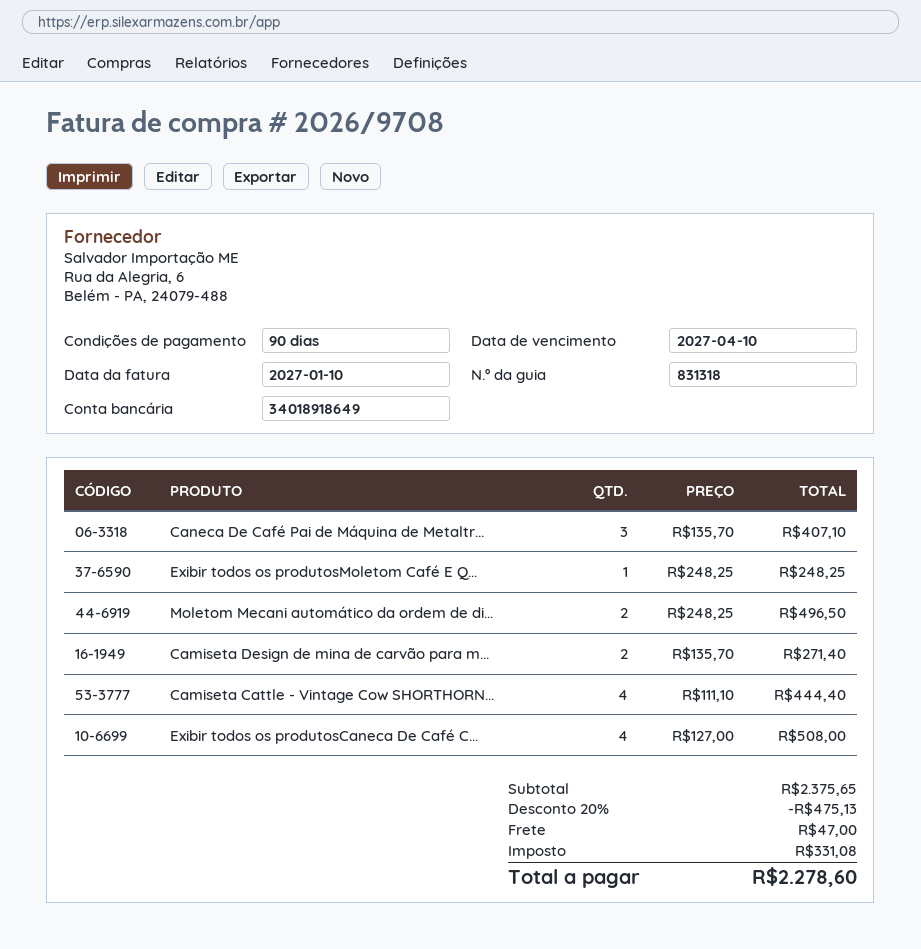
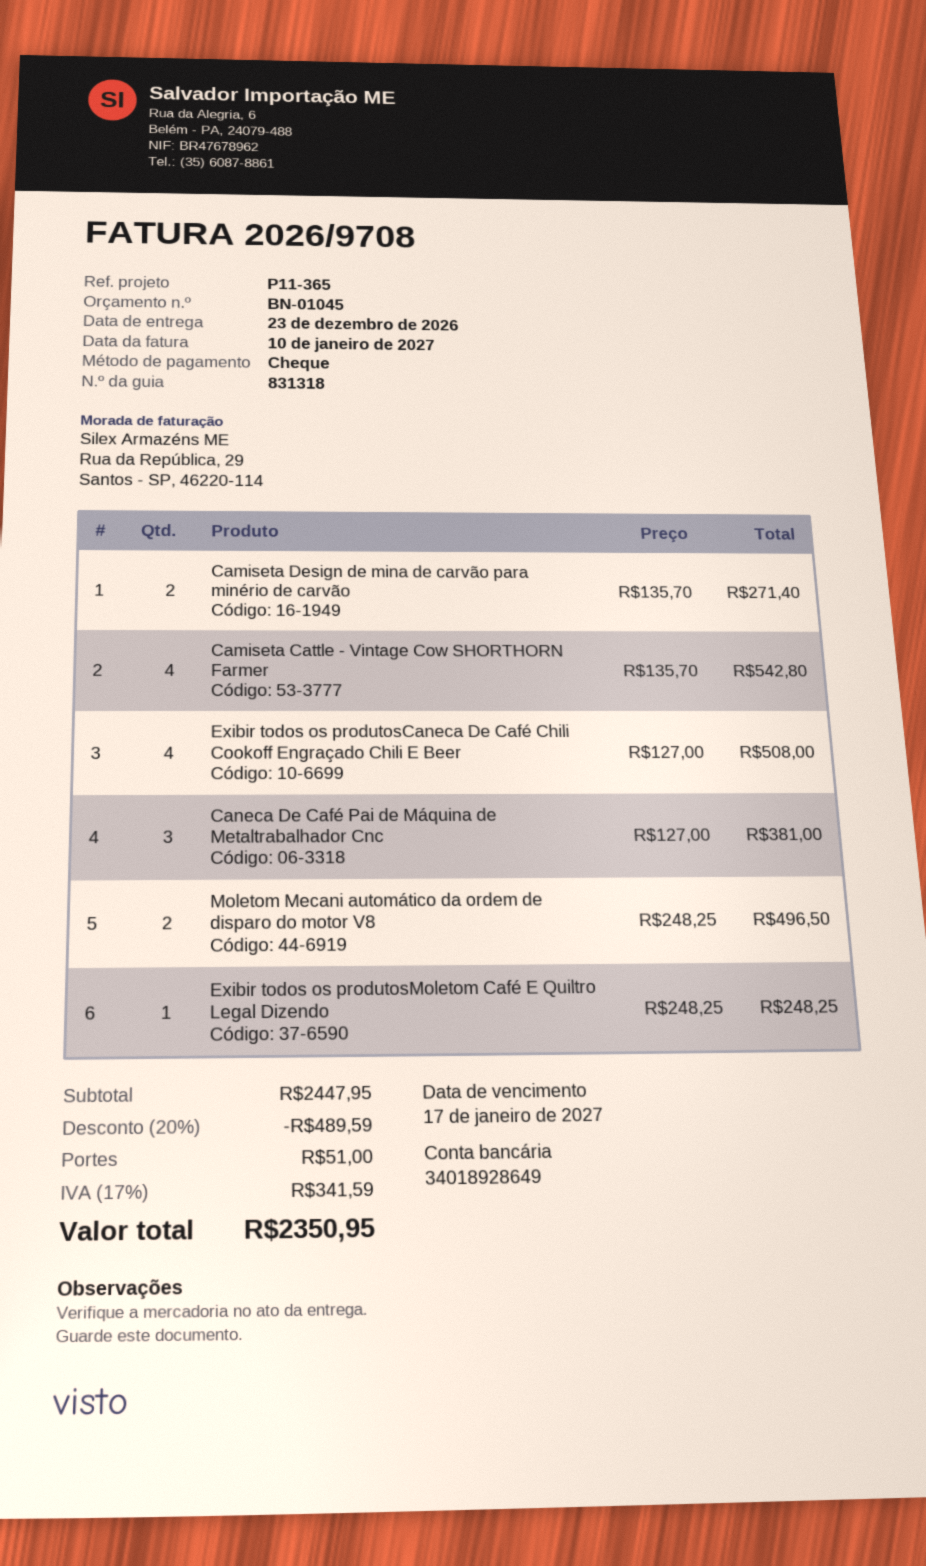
due date: 2027-04-10 -> 2027-01-17
bank account: 34018918649 -> 34018928649
Caneca De Café Pai de Máquina de Metaltr...: 3 x 135.70 = 407.10 -> 3 x 127.00 = 381.00
Camiseta Cattle - Vintage Cow SHORTHORN...: 4 x 111.10 = 444.40 -> 4 x 135.70 = 542.80
subtotal: 2375.65 -> 2447.95
discount: 20% = 475.13 -> 20% = 489.59
shipping: 47.00 -> 51.00
tax: 331.08 -> 341.59
total: 2278.60 -> 2350.95

